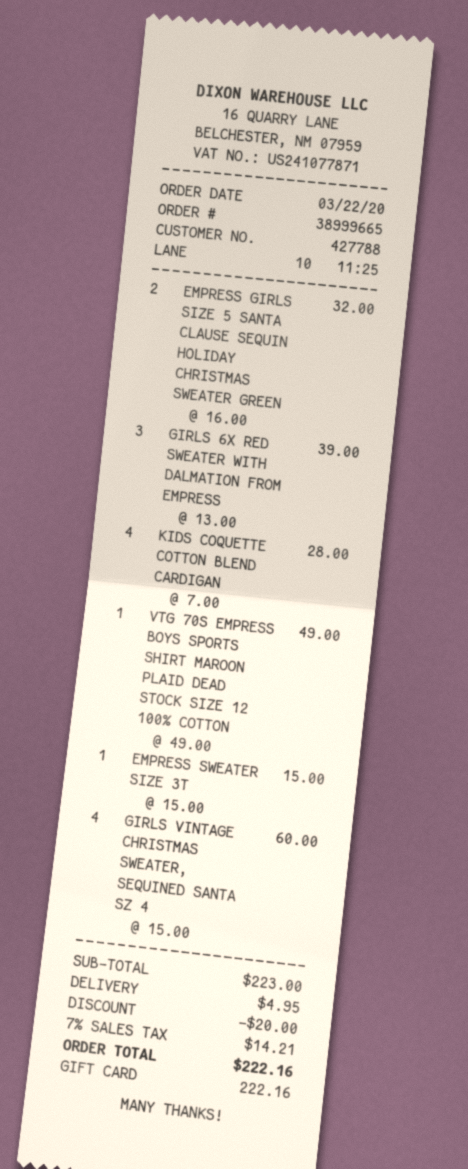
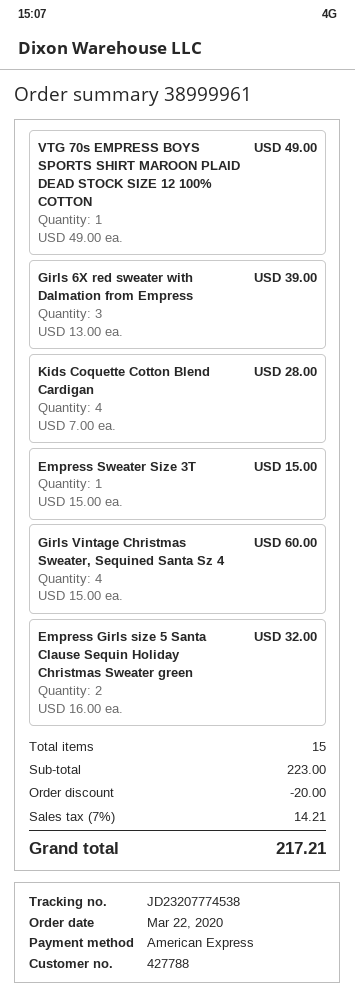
order number: 38999665 -> 38999961
payment method: gift card -> American Express
shipping: 4.95 -> none
total: 222.16 -> 217.21

